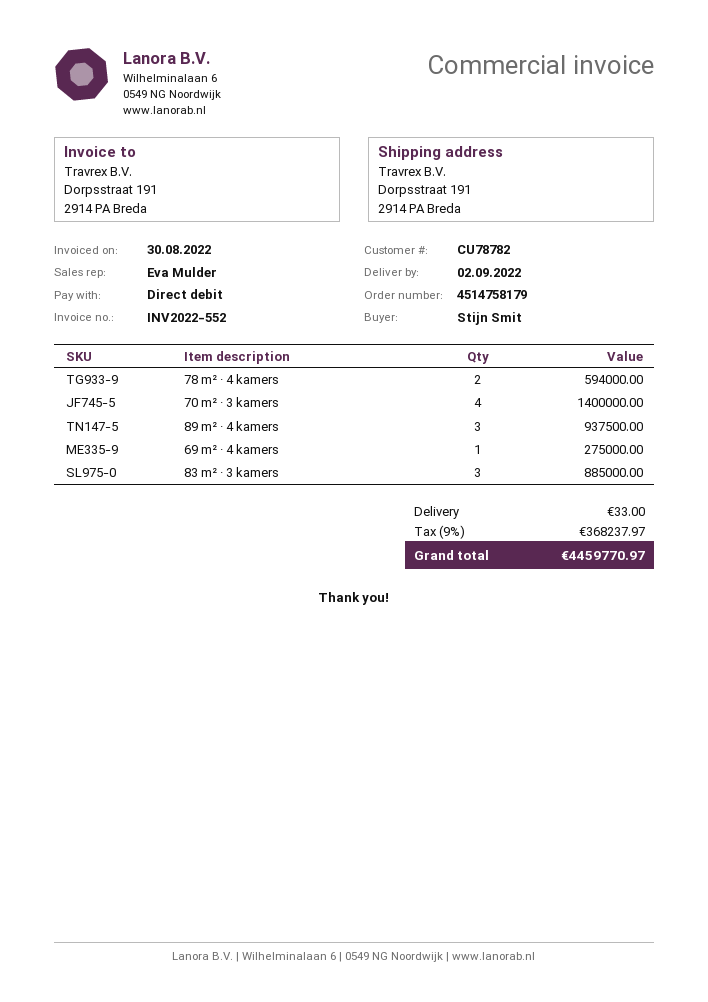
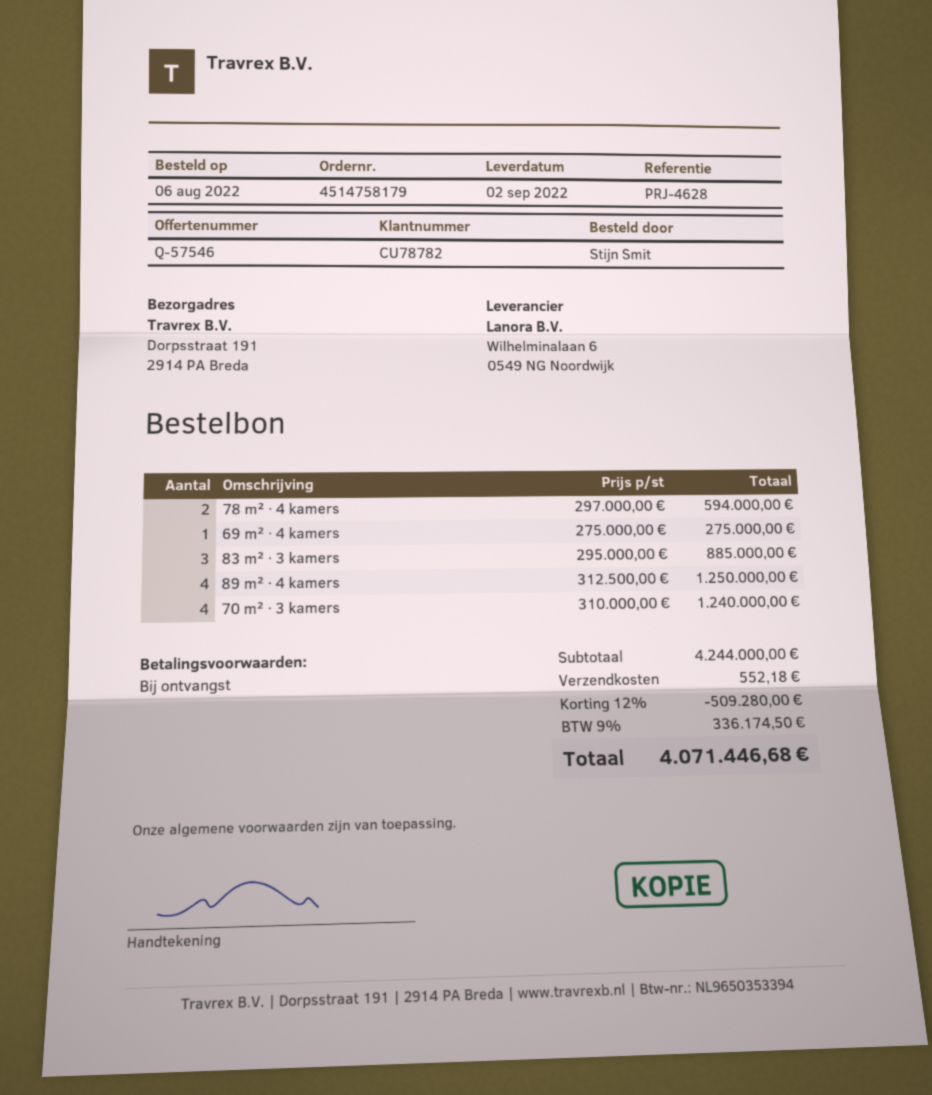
70 m² · 3 kamers: 4 for 1400000.00 -> 4 for 1240000.00
89 m² · 4 kamers: 3 for 937500.00 -> 4 for 1250000.00
discount: none -> 12% = 509280.00
shipping: 33.00 -> 552.18
tax: 9% = 368237.97 -> 9% = 336174.50
total: 4459770.97 -> 4071446.68

